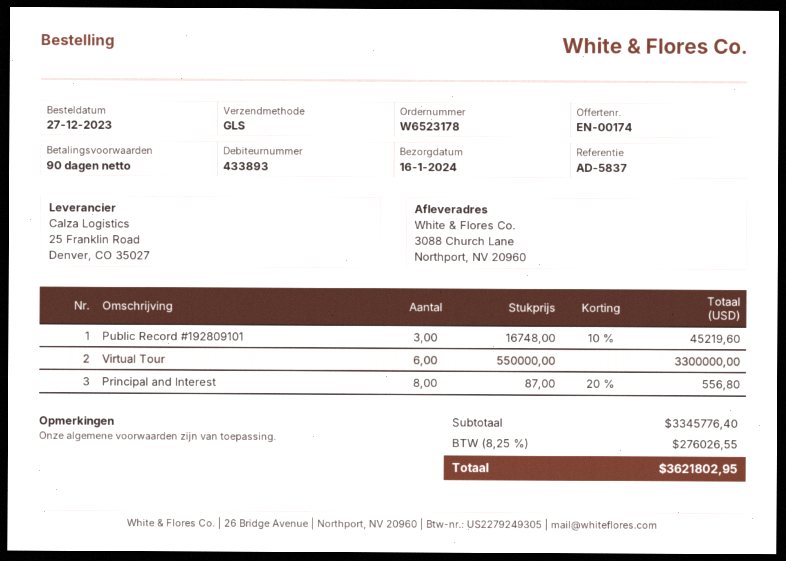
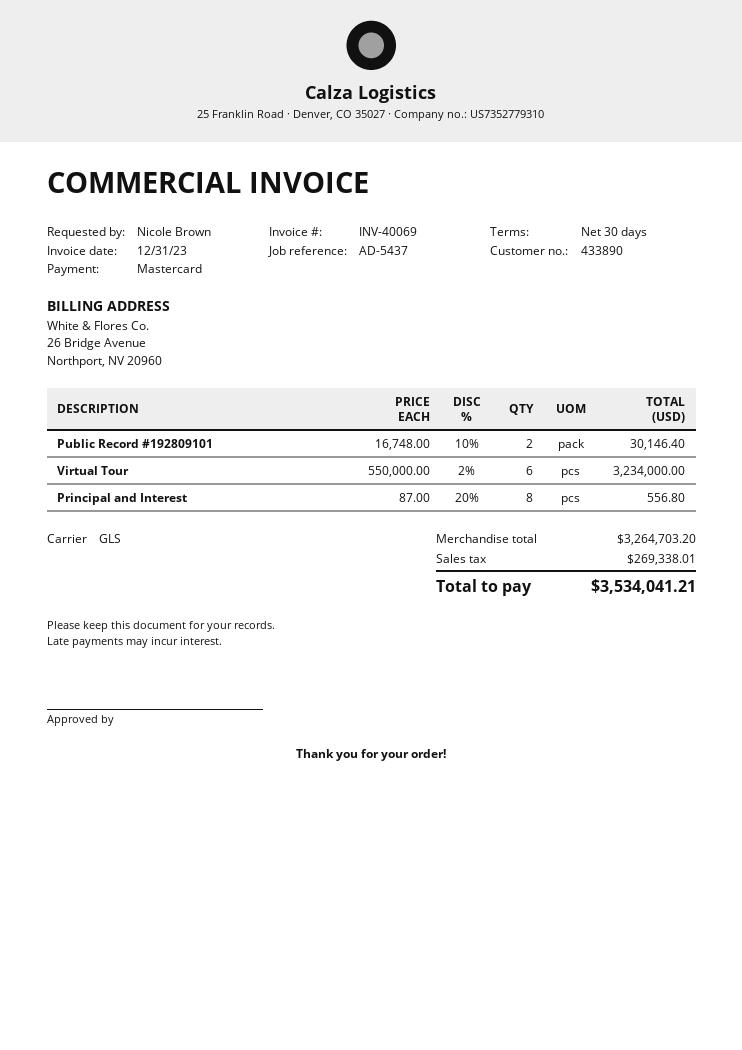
payment terms: 90 days -> 30 days
customer number: 433893 -> 433890
reference: AD-5837 -> AD-5437
Public Record #192809101: 3 x 16748.00 - 10% = 45219.60 -> 2 x 16748.00 - 10% = 30146.40
Virtual Tour: 6 x 550000.00 = 3300000.00 -> 6 x 550000.00 - 2% = 3234000.00
subtotal: 3345776.40 -> 3264703.20
tax: 276026.55 -> 269338.01
total: 3621802.95 -> 3534041.21

